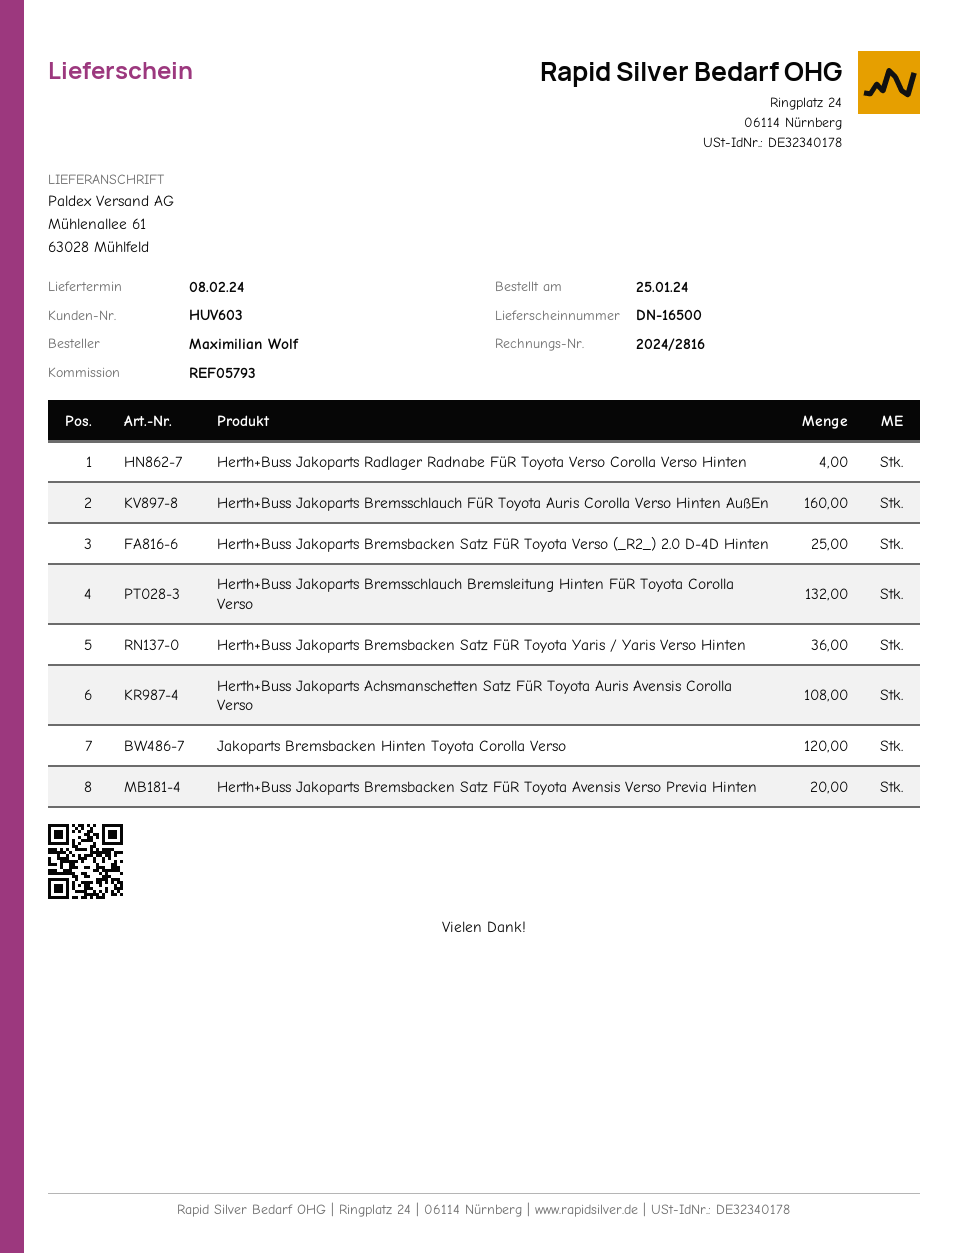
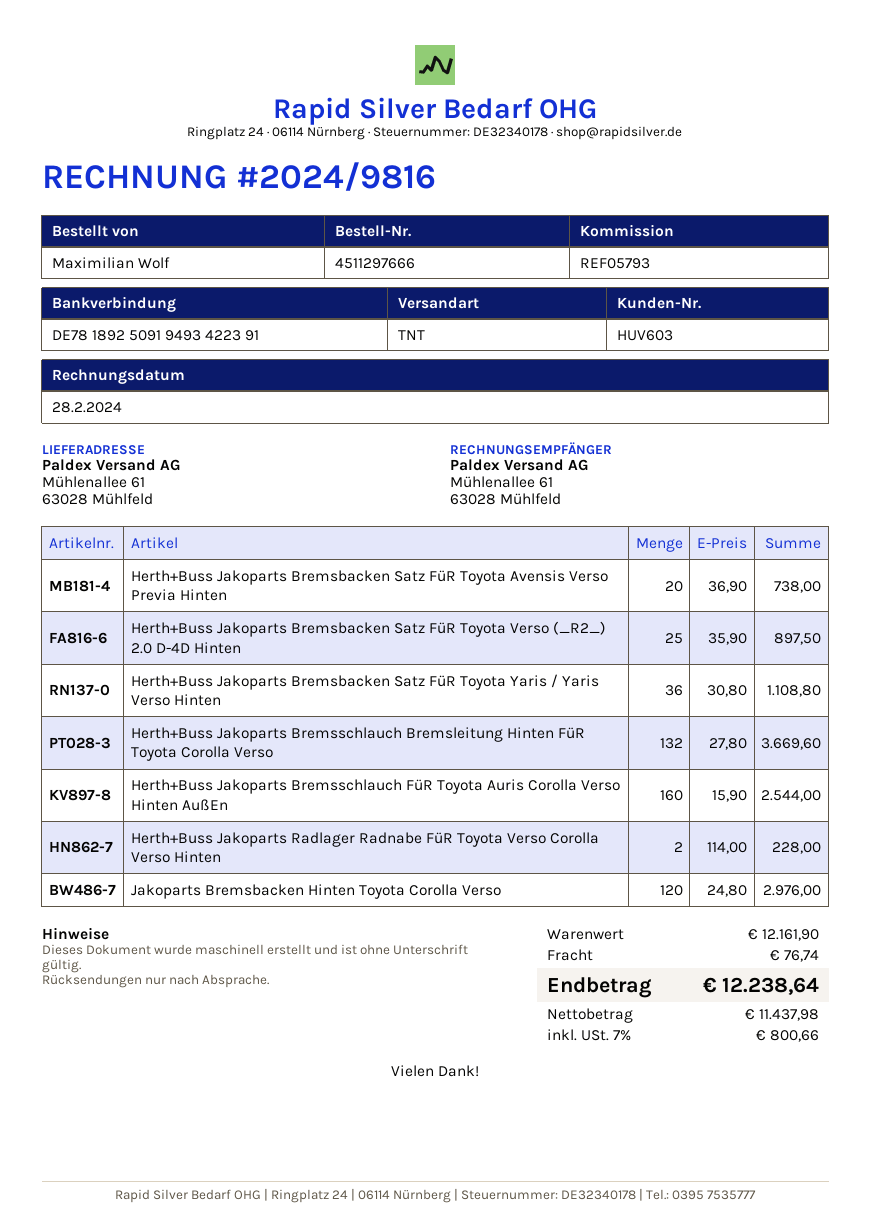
invoice number: 2024/2816 -> 2024/9816
Herth+Buss Jakoparts Radlager Radnabe FüR Toyota Verso Corolla Verso Hinten: 4 -> 2
Herth+Buss Jakoparts Achsmanschetten Satz FüR Toyota Auris Avensis Corolla Verso: 108 -> none

